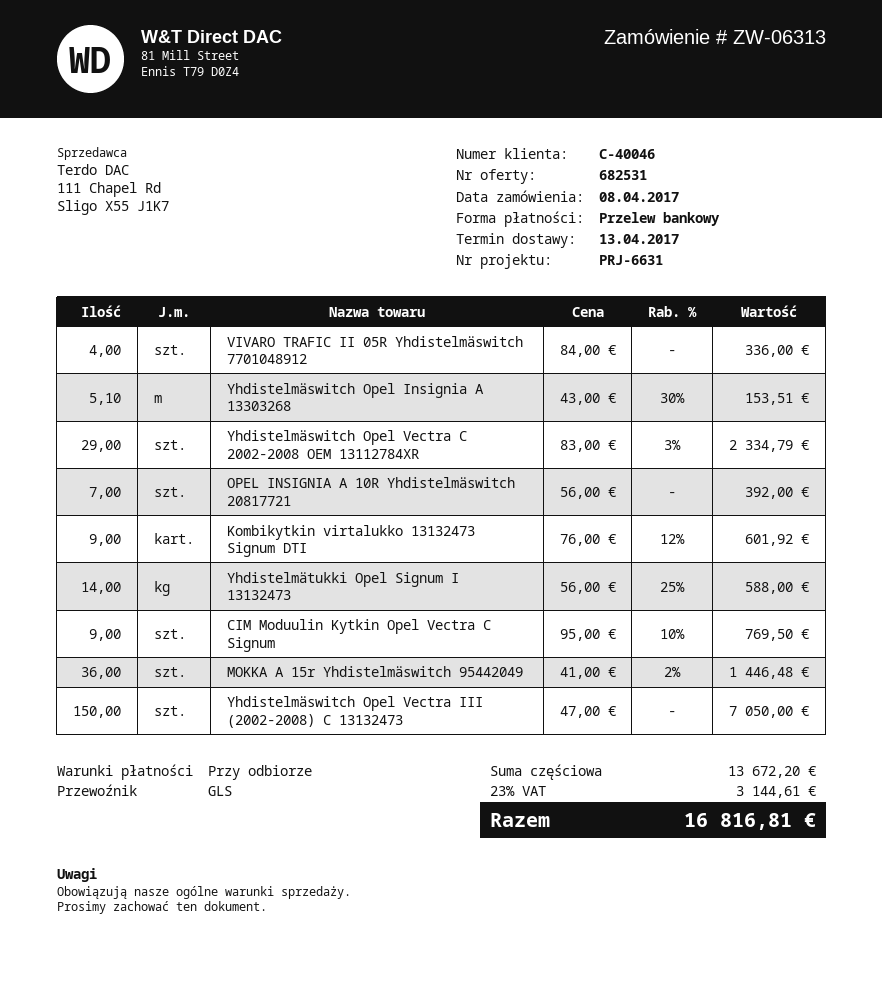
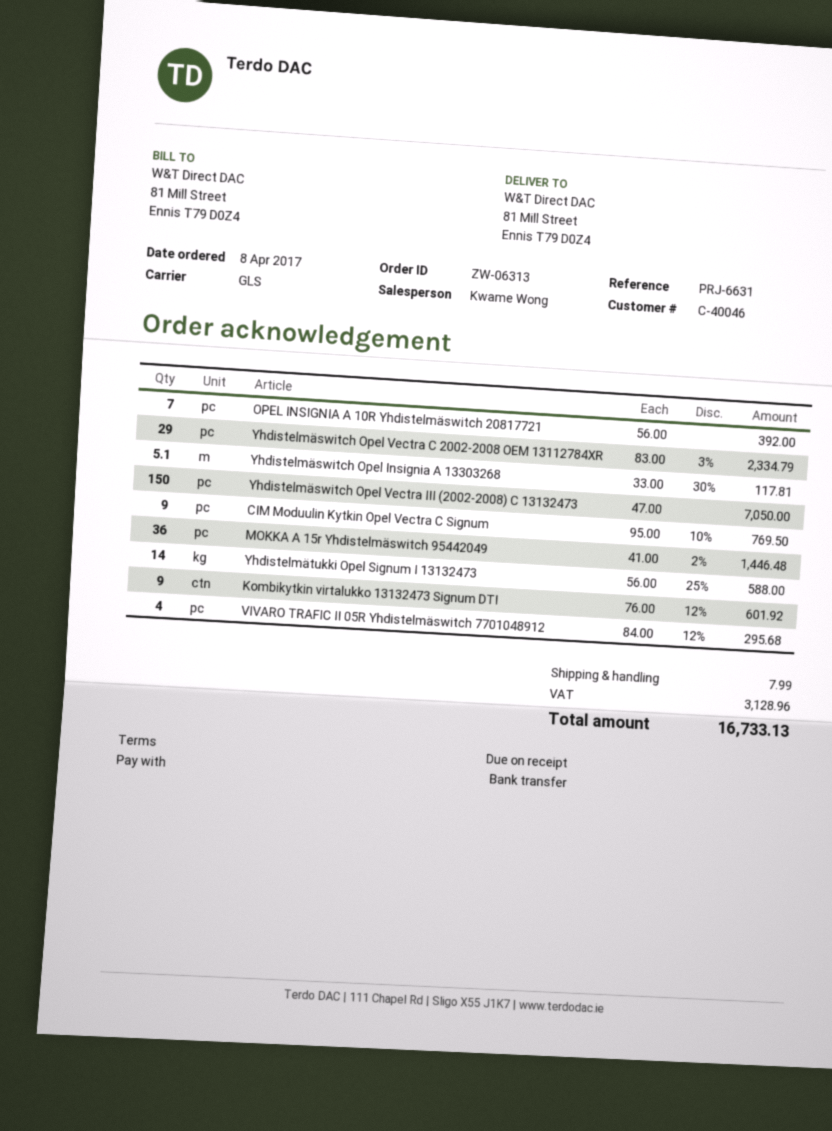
VIVARO TRAFIC II 05R Yhdistelmäswitch 7701048912: 4 x 84.00 = 336.00 -> 4 x 84.00 - 12% = 295.68
Yhdistelmäswitch Opel Insignia A 13303268: 5.1 x 43.00 - 30% = 153.51 -> 5.1 x 33.00 - 30% = 117.81
shipping: none -> 7.99
tax: 3144.61 -> 3128.96
total: 16816.81 -> 16733.13

